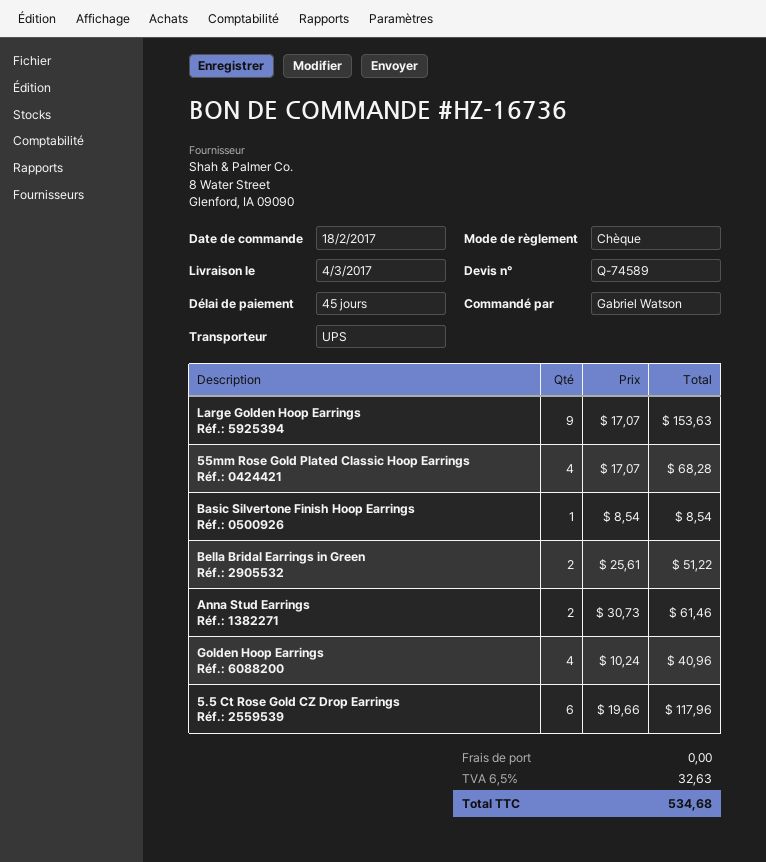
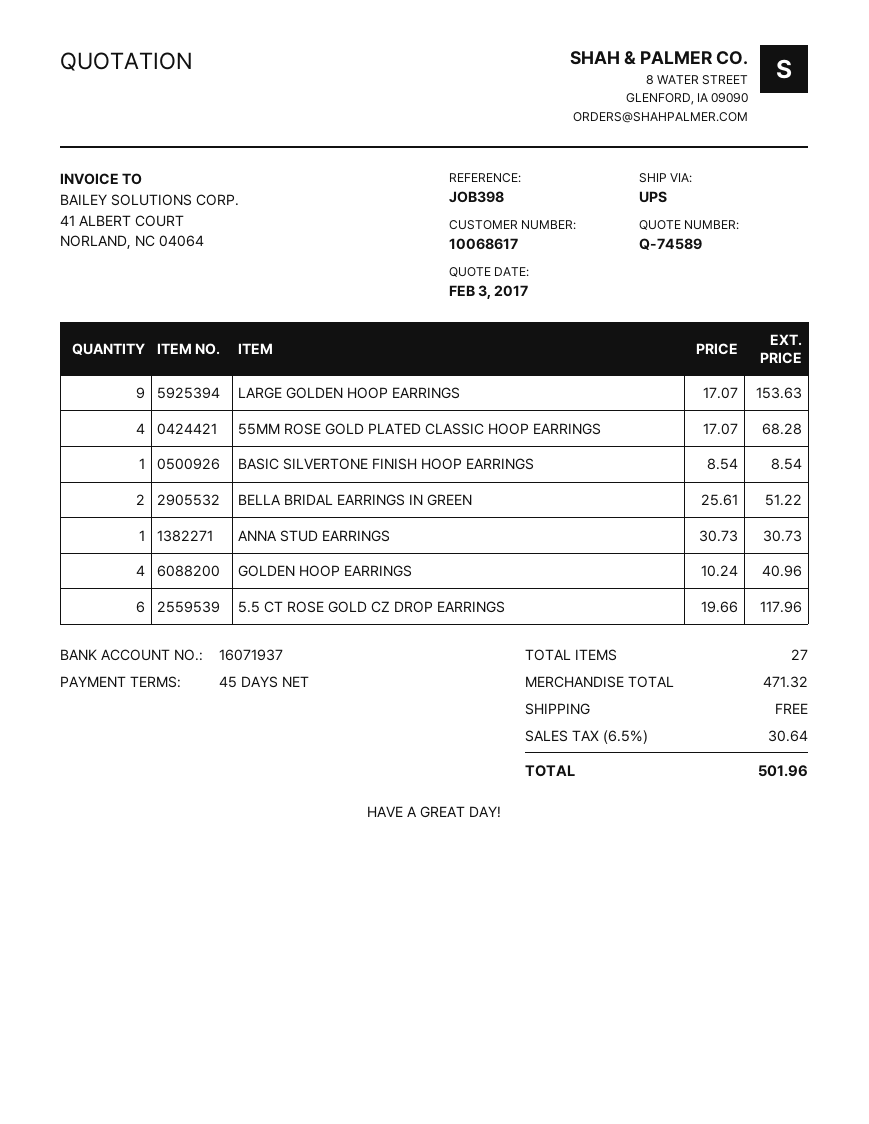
Anna Stud Earrings: 2 x 30.73 = 61.46 -> 1 x 30.73 = 30.73
tax: 6.5% = 32.63 -> 6.5% = 30.64
total: 534.68 -> 501.96

